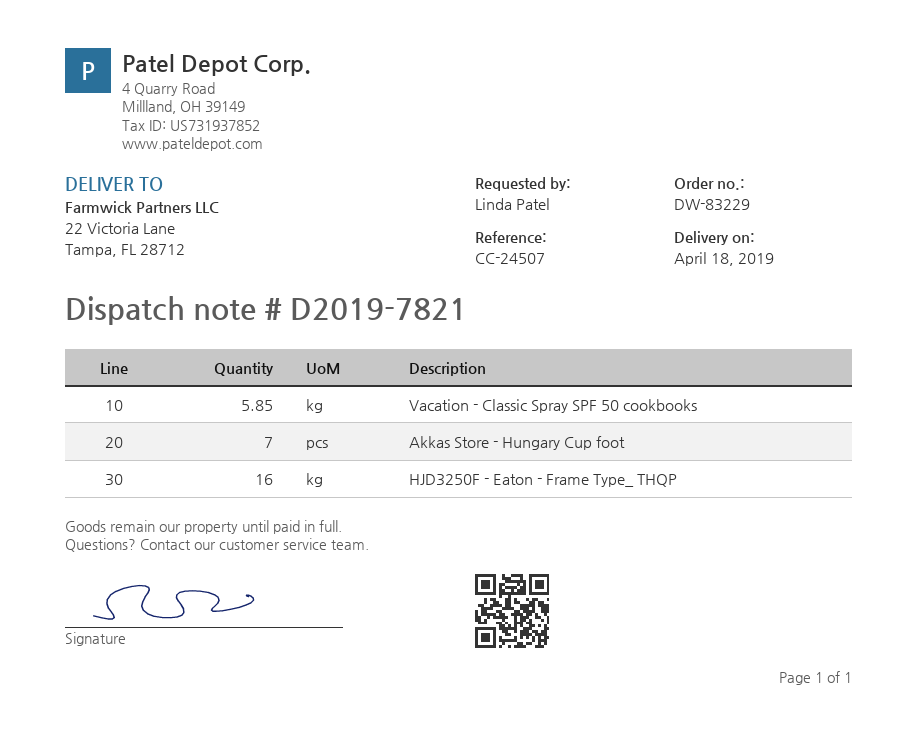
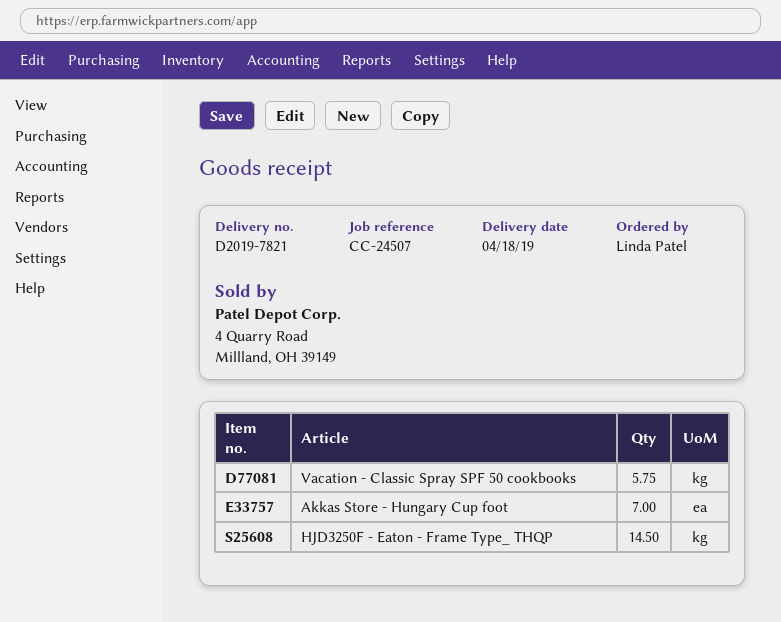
Vacation - Classic Spray SPF 50 cookbooks: 5.85 -> 5.75
HJD3250F - Eaton - Frame Type_ THQP: 16 -> 14.5

